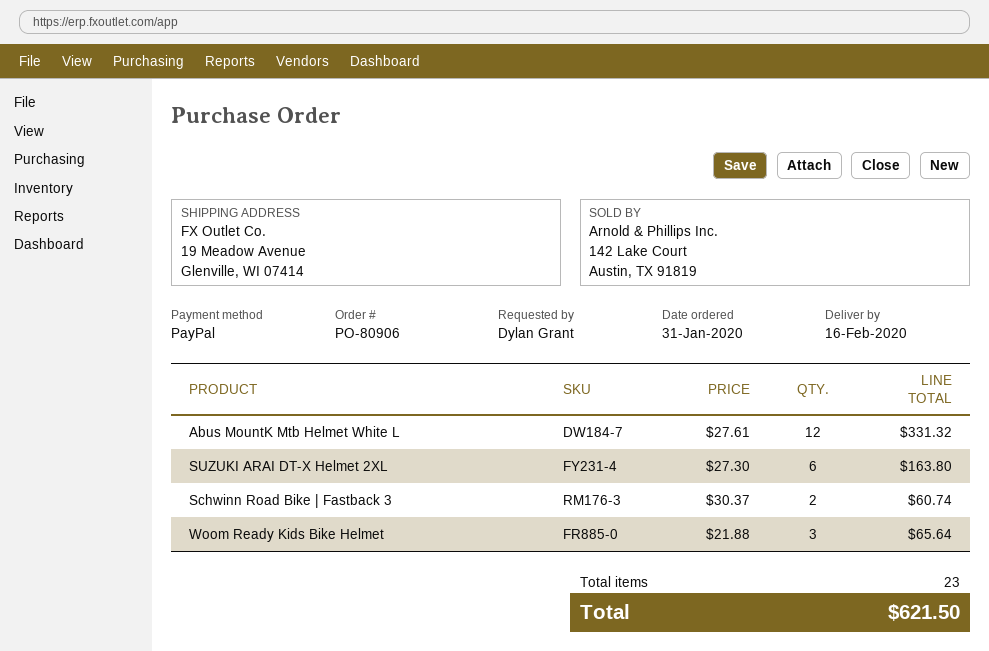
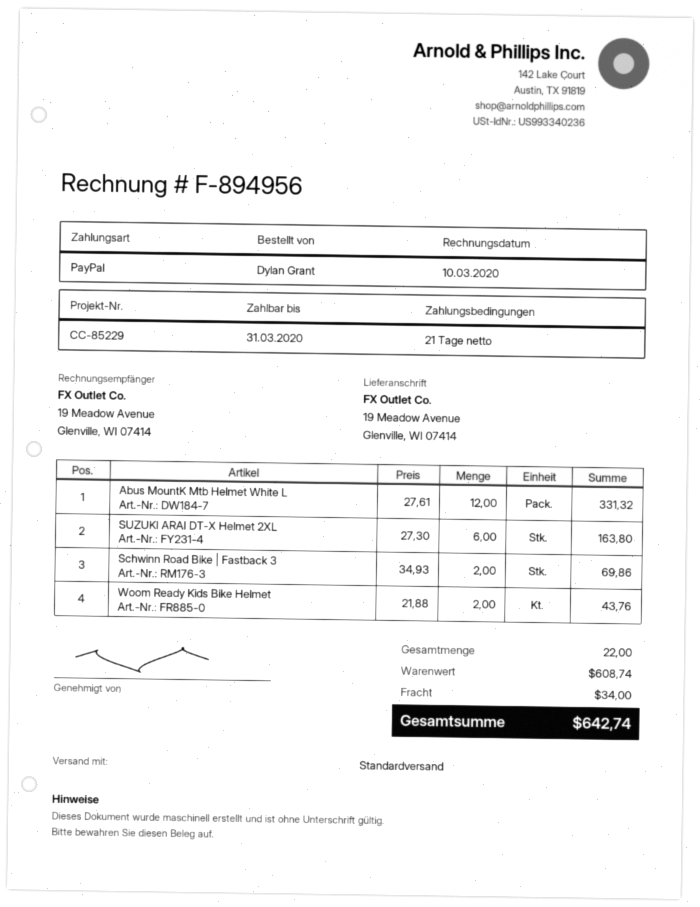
Schwinn Road Bike | Fastback 3: 2 x 30.37 = 60.74 -> 2 x 34.93 = 69.86
Woom Ready Kids Bike Helmet: 3 x 21.88 = 65.64 -> 2 x 21.88 = 43.76
total quantity: 23 -> 22
shipping: none -> 34.00
total: 621.50 -> 642.74

